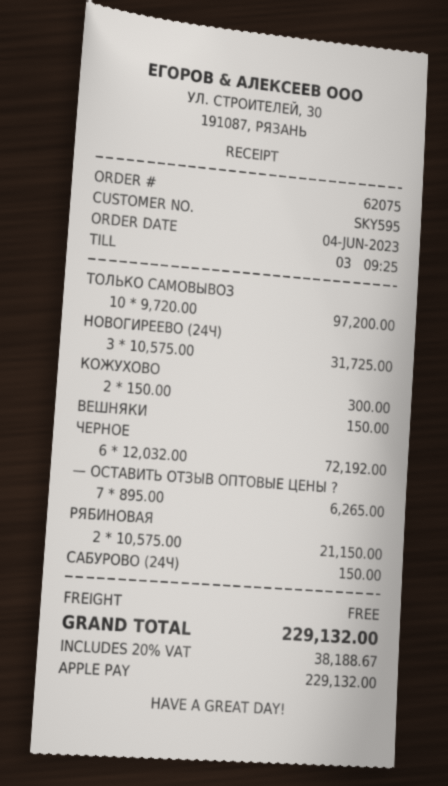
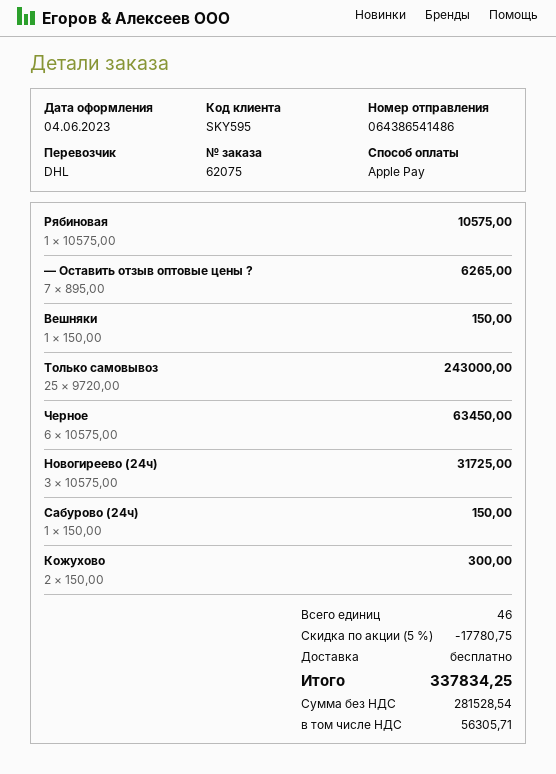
ТОЛЬКО САМОВЫВОЗ: 10 x 9720.00 = 97200.00 -> 25 x 9720.00 = 243000.00
ЧЕРНОЕ: 6 x 12032.00 = 72192.00 -> 6 x 10575.00 = 63450.00
РЯБИНОВАЯ: 2 x 10575.00 = 21150.00 -> 1 x 10575.00 = 10575.00
discount: none -> 5% = 17780.75
tax: 38188.67 -> 56305.71
total: 229132.00 -> 337834.25

